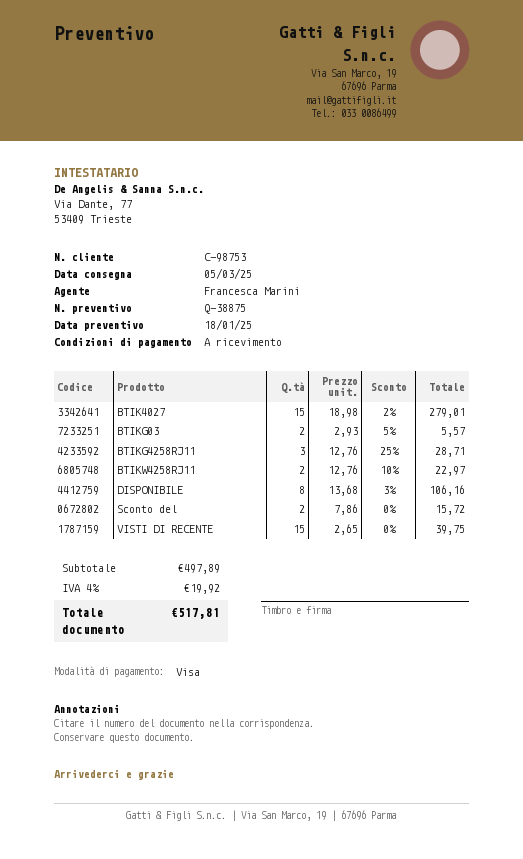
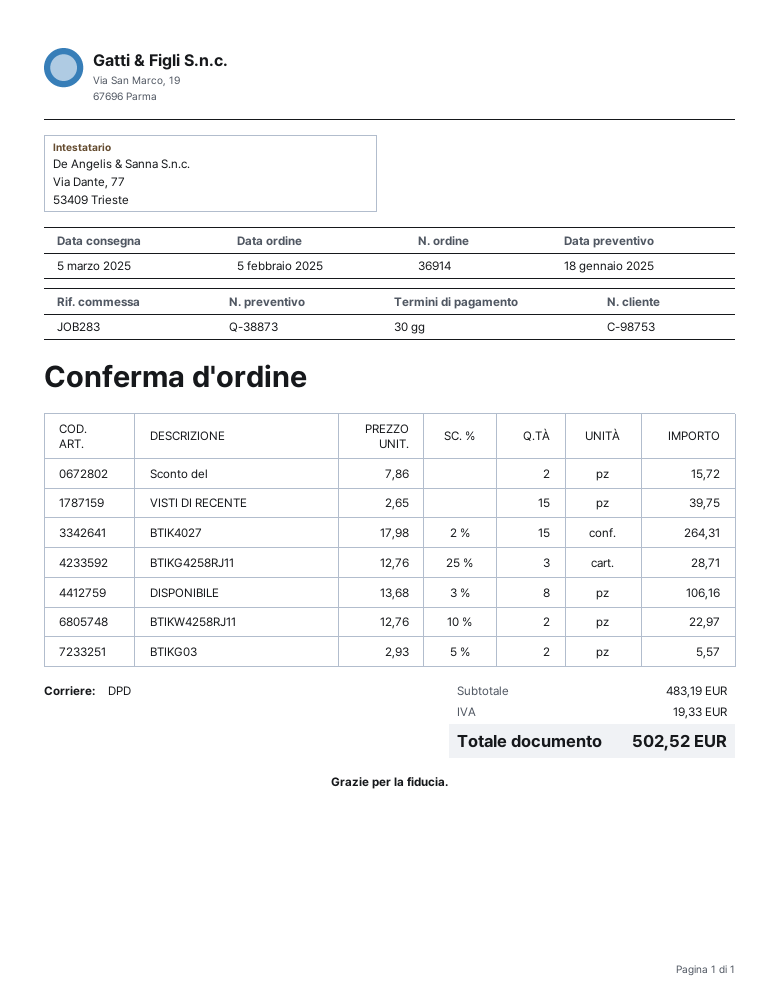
quote number: Q-38875 -> Q-38873
payment terms: on receipt -> 30 days
BTIK4027: 15 x 18.98 - 2% = 279.01 -> 15 x 17.98 - 2% = 264.31
subtotal: 497.89 -> 483.19
tax: 19.92 -> 19.33
total: 517.81 -> 502.52

